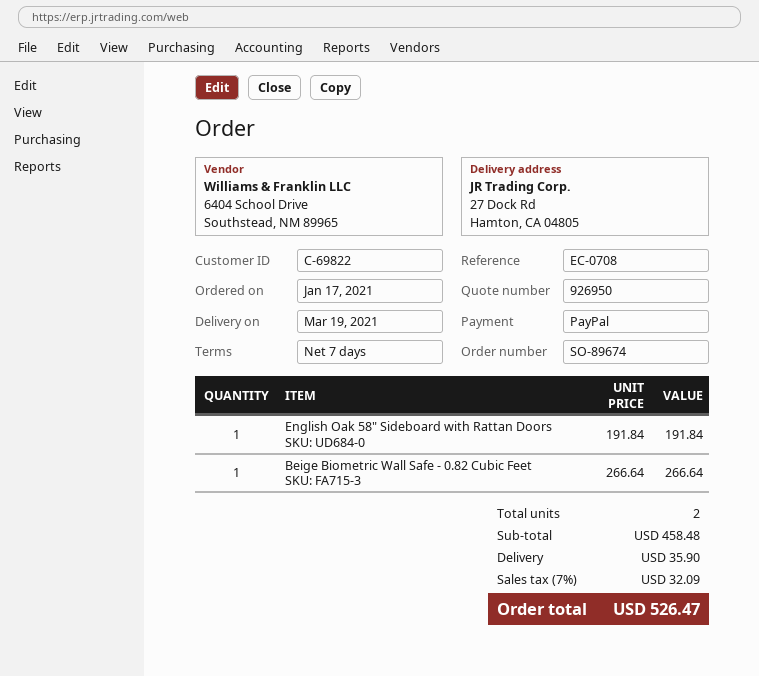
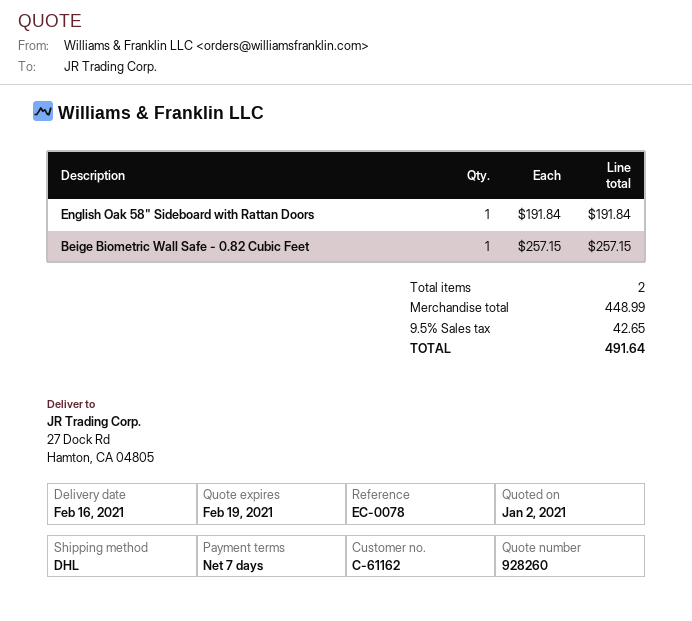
quote number: 926950 -> 928260
delivery date: 2021-03-19 -> 2021-02-16
customer number: C-69822 -> C-61162
reference: EC-0708 -> EC-0078
Beige Biometric Wall Safe - 0.82 Cubic Feet: 1 x 266.64 = 266.64 -> 1 x 257.15 = 257.15
subtotal: 458.48 -> 448.99
shipping: 35.90 -> none
tax: 7% = 32.09 -> 9.5% = 42.65
total: 526.47 -> 491.64

